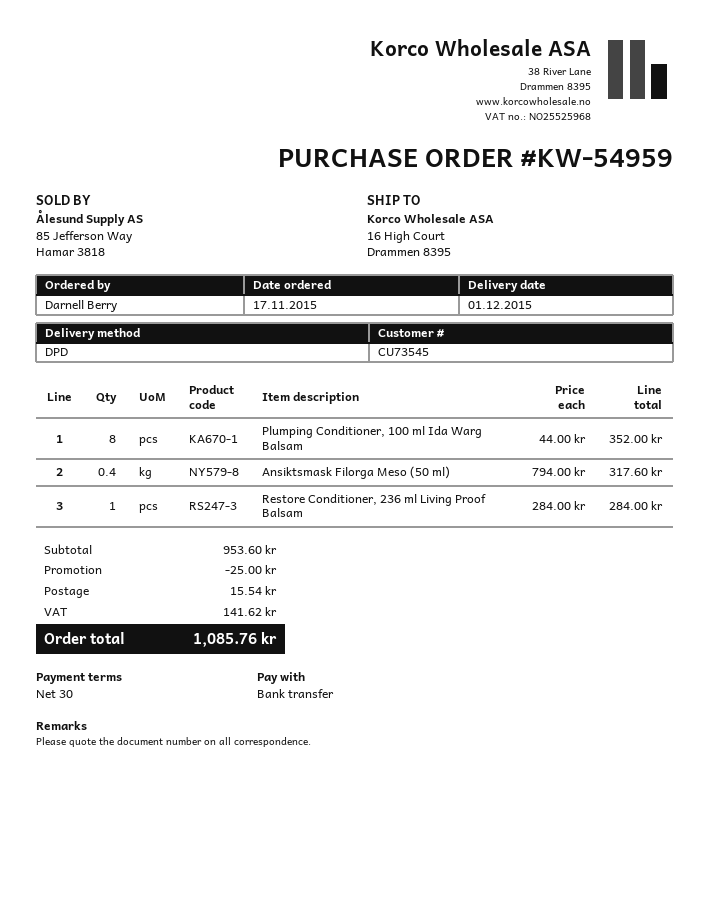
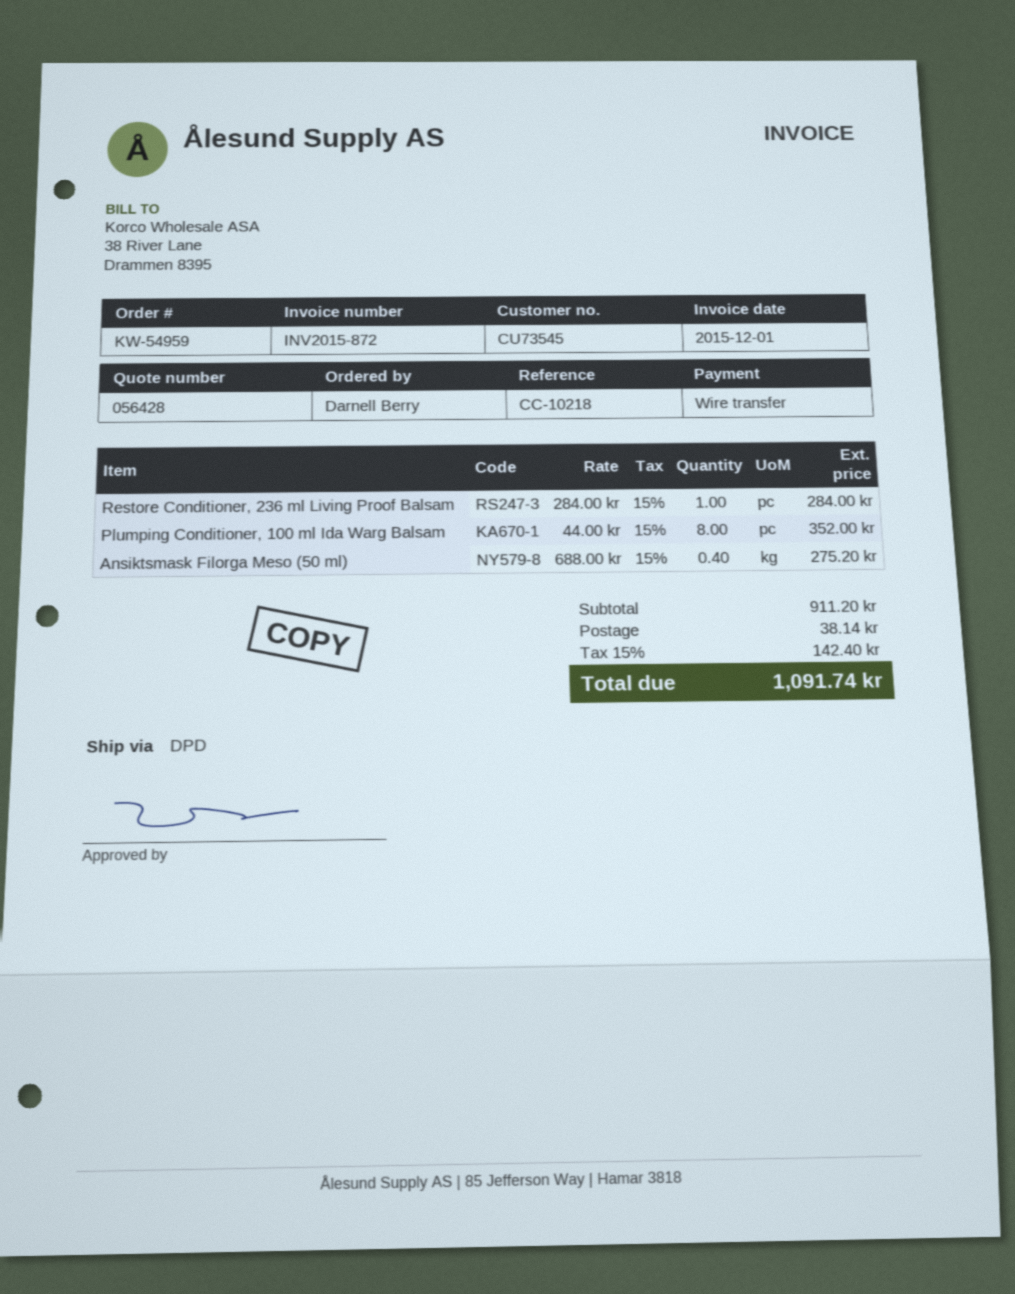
Ansiktsmask Filorga Meso (50 ml): 0.4 x 794.00 = 317.60 -> 0.4 x 688.00 = 275.20
subtotal: 953.60 -> 911.20
discount: 25.00 -> none
shipping: 15.54 -> 38.14
tax: 141.62 -> 142.40
total: 1085.76 -> 1091.74

